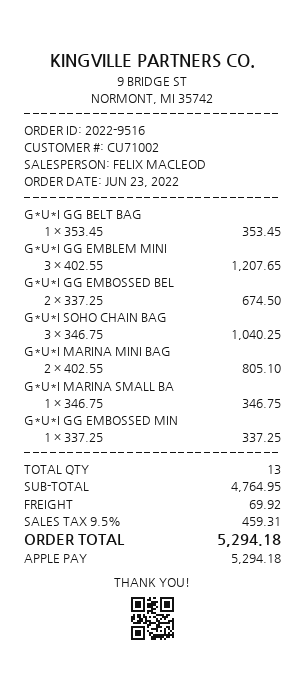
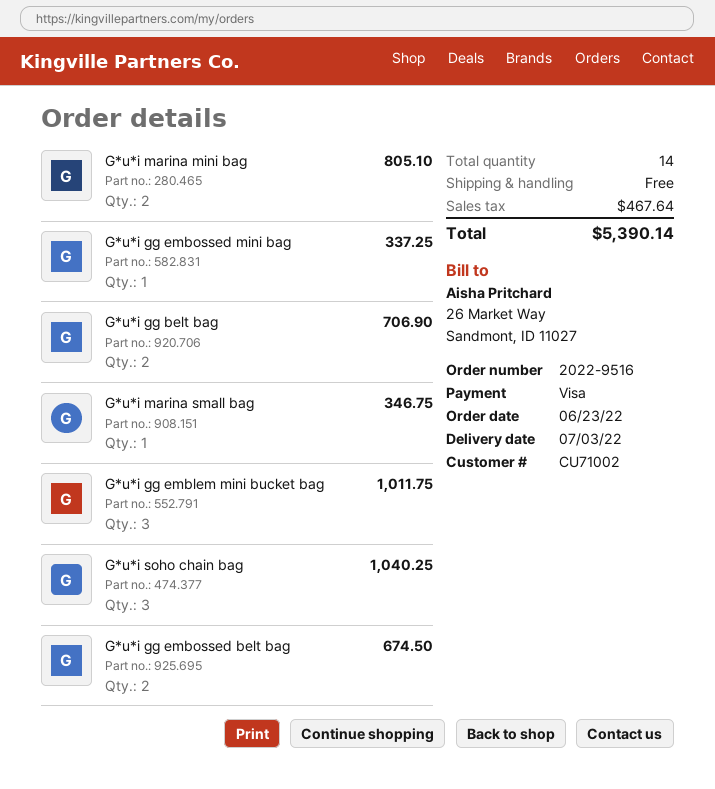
payment method: Apple Pay -> Visa
G*U*I GG BELT BAG: 1 for 353.45 -> 2 for 706.90
G*U*I GG EMBLEM MINI: 3 for 1207.65 -> 3 for 1011.75
total quantity: 13 -> 14
shipping: 69.92 -> 0.00
tax: 459.31 -> 467.64
total: 5294.18 -> 5390.14

